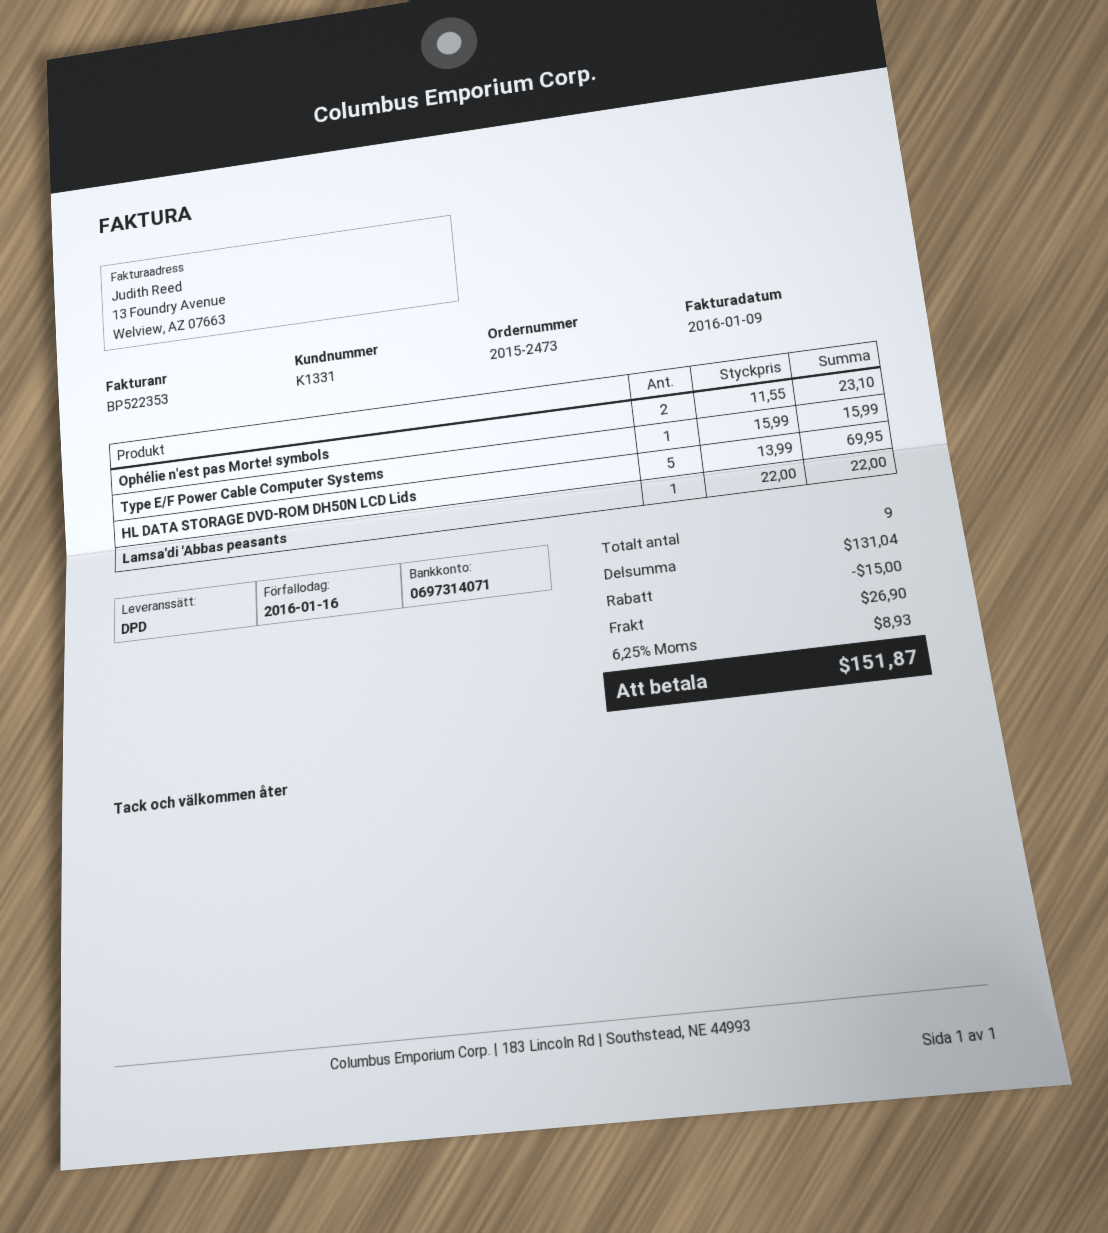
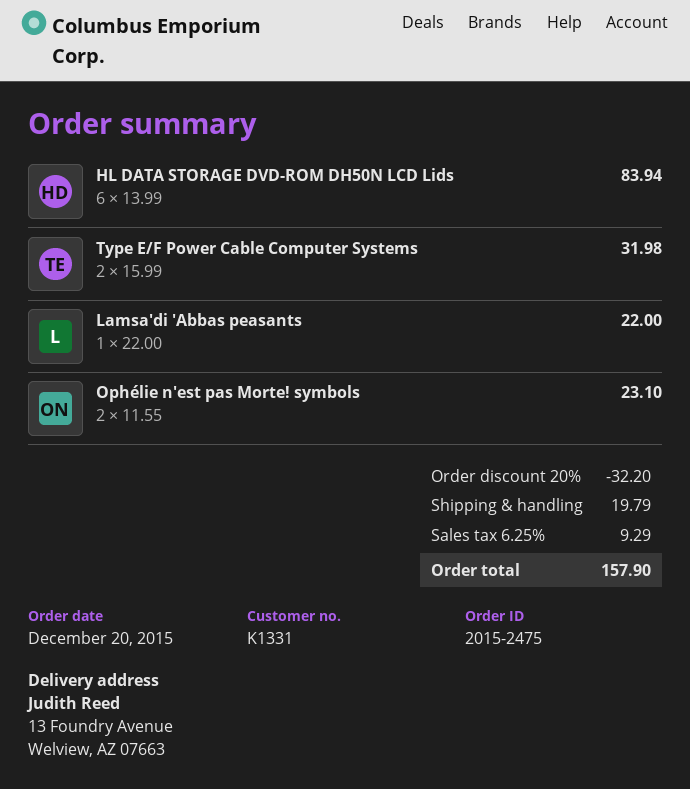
order number: 2015-2473 -> 2015-2475
Type E/F Power Cable Computer Systems: 1 x 15.99 = 15.99 -> 2 x 15.99 = 31.98
HL DATA STORAGE DVD-ROM DH50N LCD Lids: 5 x 13.99 = 69.95 -> 6 x 13.99 = 83.94
discount: 15.00 -> 32.20
shipping: 26.90 -> 19.79
tax: 6.25% = 8.93 -> 6.25% = 9.29
total: 151.87 -> 157.90

